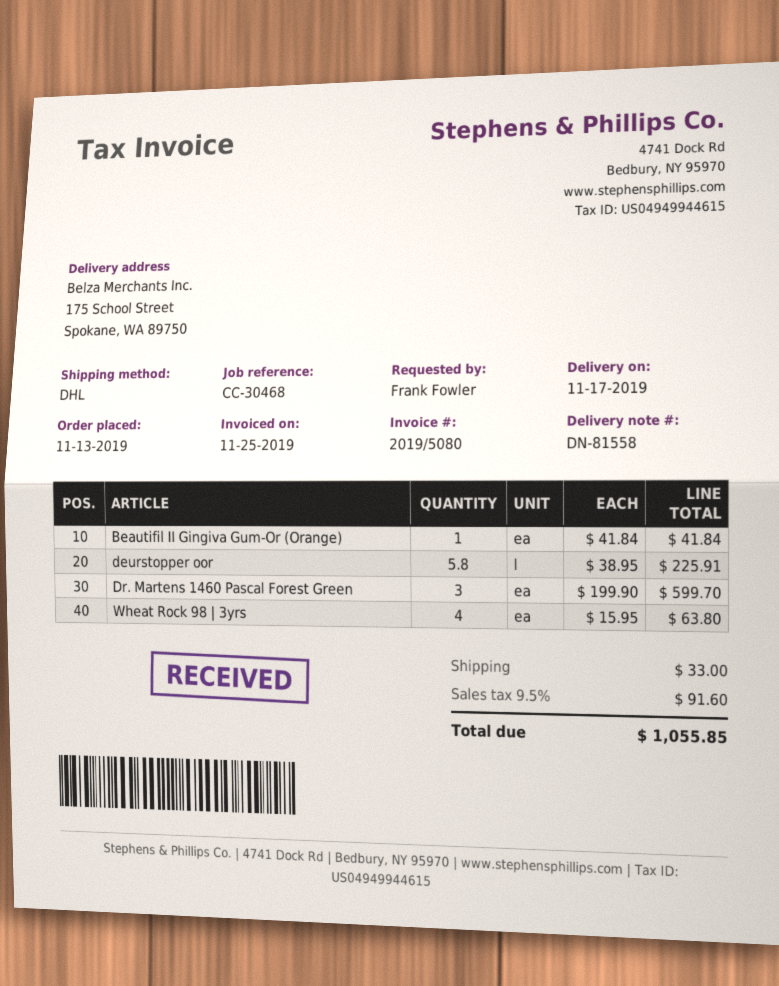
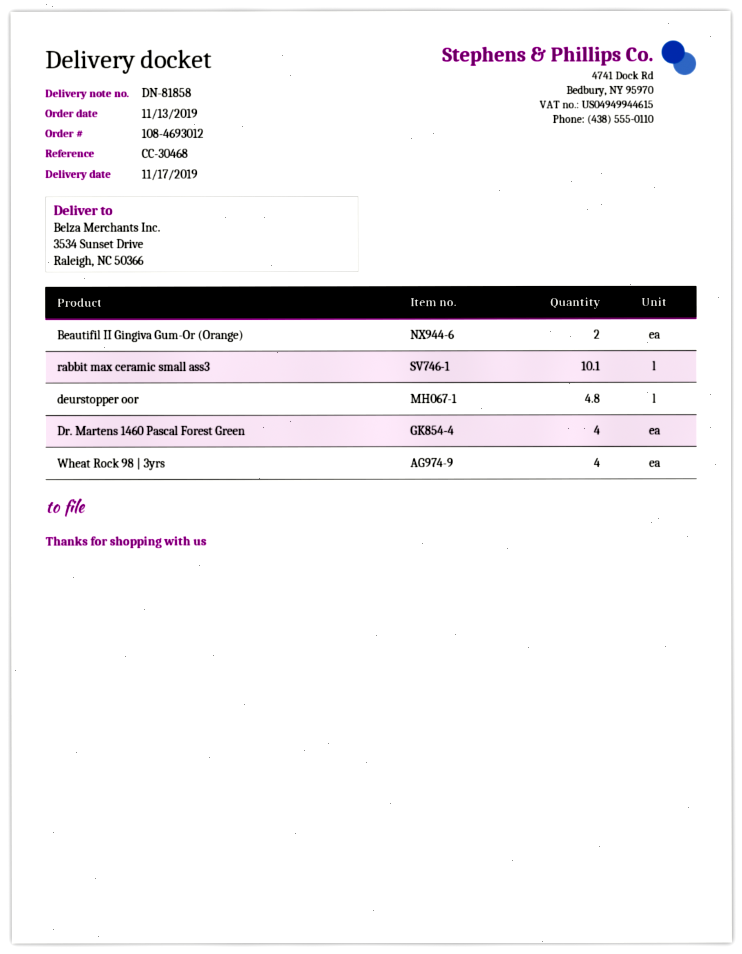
delivery note number: DN-81558 -> DN-81858
ship to: 175 School Street, Spokane, WA 89750 -> 3534 Sunset Drive, Raleigh, NC 50366
Beautifil II Gingiva Gum-Or (Orange): 1 -> 2
deurstopper oor: 5.8 -> 4.8
Dr. Martens 1460 Pascal Forest Green: 3 -> 4
rabbit max ceramic small ass3: none -> 10.1

